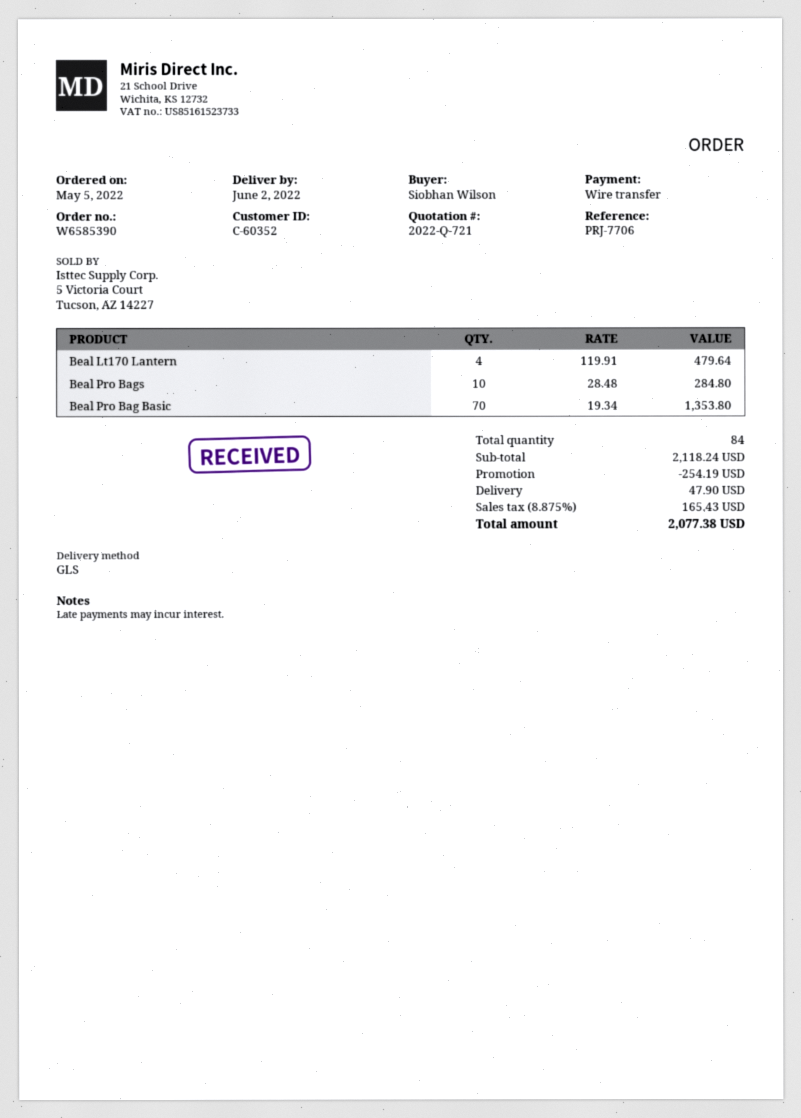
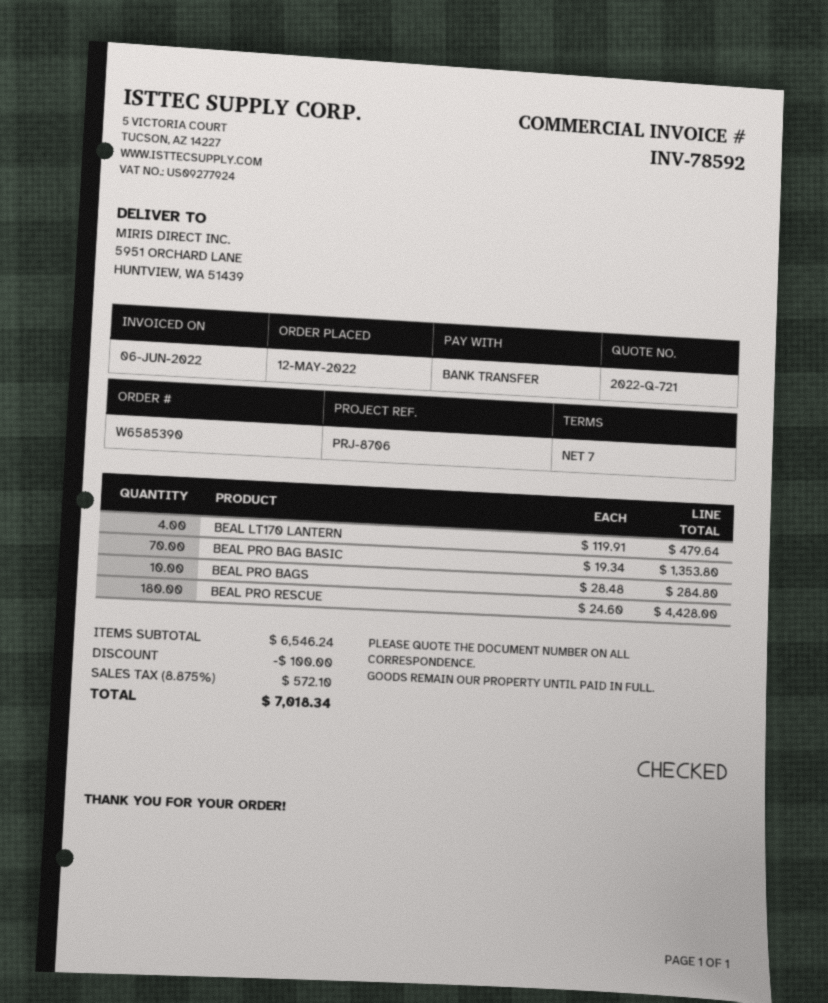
order date: 2022-05-05 -> 2022-05-12
reference: PRJ-7706 -> PRJ-8706
BEAL PRO RESCUE: none -> 180 x 24.60 = 4428.00
subtotal: 2118.24 -> 6546.24
discount: 254.19 -> 100.00
shipping: 47.90 -> none
tax: 8.875% = 165.43 -> 8.875% = 572.10
total: 2077.38 -> 7018.34

